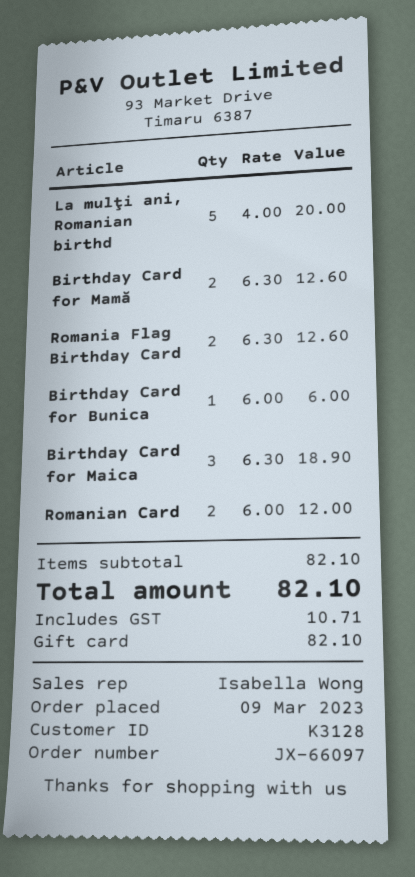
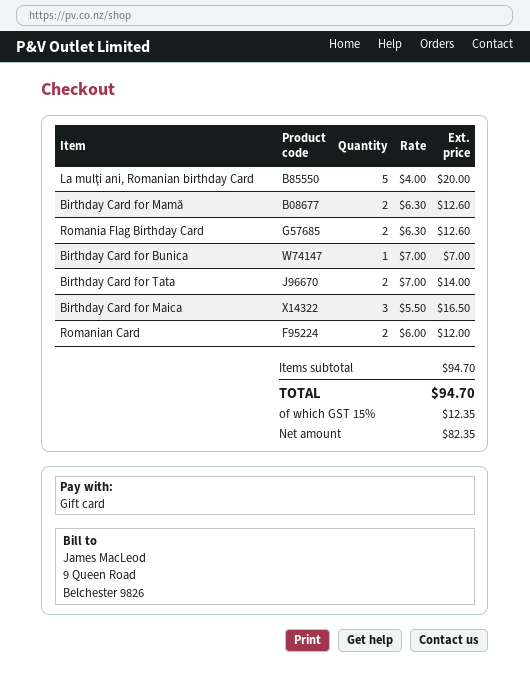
Birthday Card for Bunica: 1 x 6.00 = 6.00 -> 1 x 7.00 = 7.00
Birthday Card for Maica: 3 x 6.30 = 18.90 -> 3 x 5.50 = 16.50
Birthday Card for Tata: none -> 2 x 7.00 = 14.00
subtotal: 82.10 -> 94.70
tax: 10.71 -> 12.35
total: 82.10 -> 94.70

